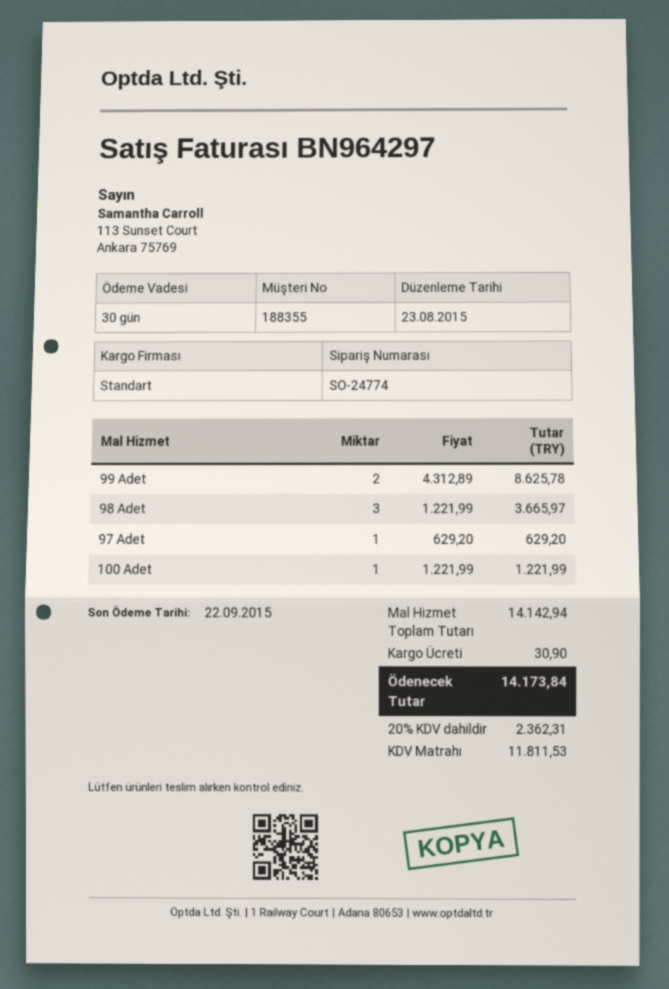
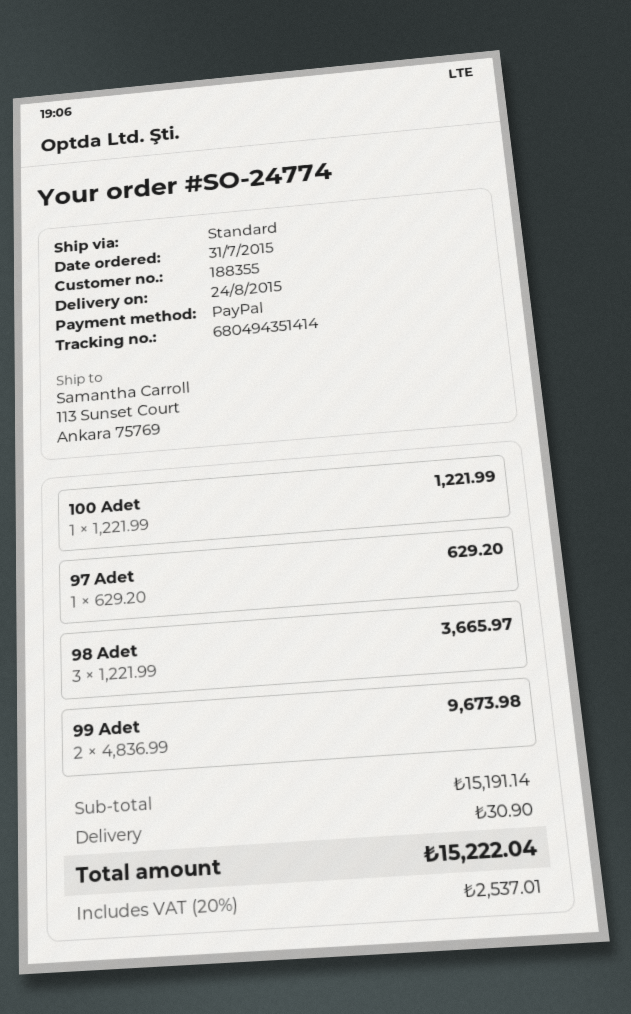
99 Adet: 2 x 4312.89 = 8625.78 -> 2 x 4836.99 = 9673.98
subtotal: 14142.94 -> 15191.14
tax: 20% = 2362.31 -> 20% = 2537.01
total: 14173.84 -> 15222.04

